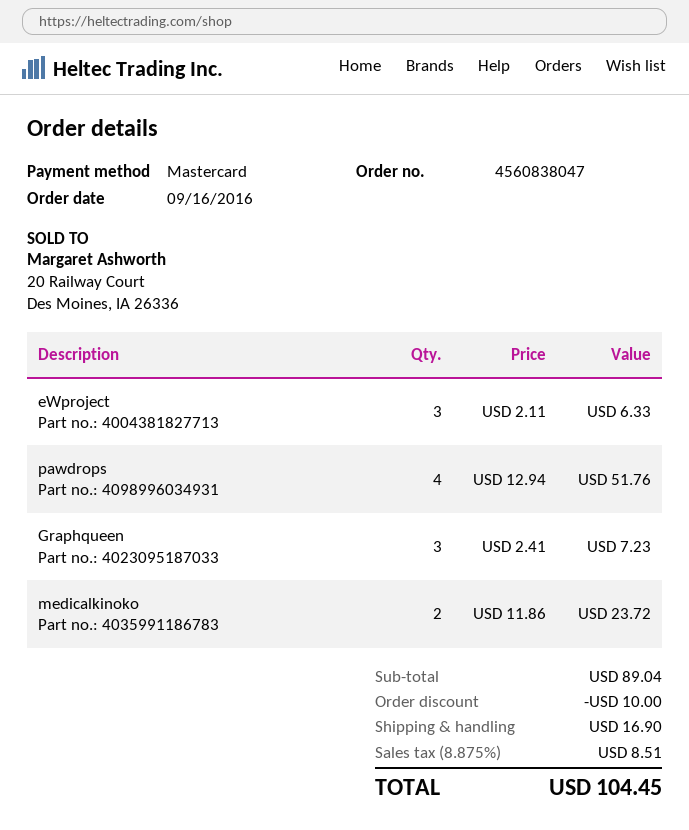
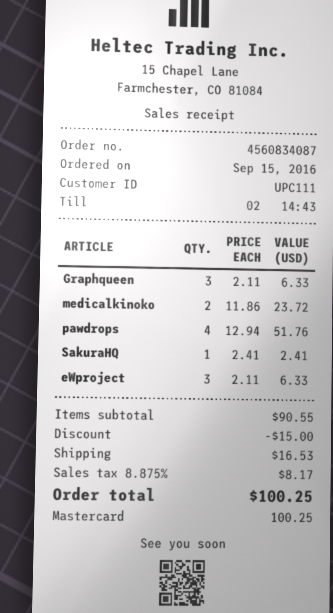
order number: 4560838047 -> 4560834087
order date: 2016-09-16 -> 2016-09-15
Graphqueen: 3 x 2.41 = 7.23 -> 3 x 2.11 = 6.33
SakuraHQ: none -> 1 x 2.41 = 2.41
subtotal: 89.04 -> 90.55
discount: 10.00 -> 15.00
shipping: 16.90 -> 16.53
tax: 8.875% = 8.51 -> 8.875% = 8.17
total: 104.45 -> 100.25

